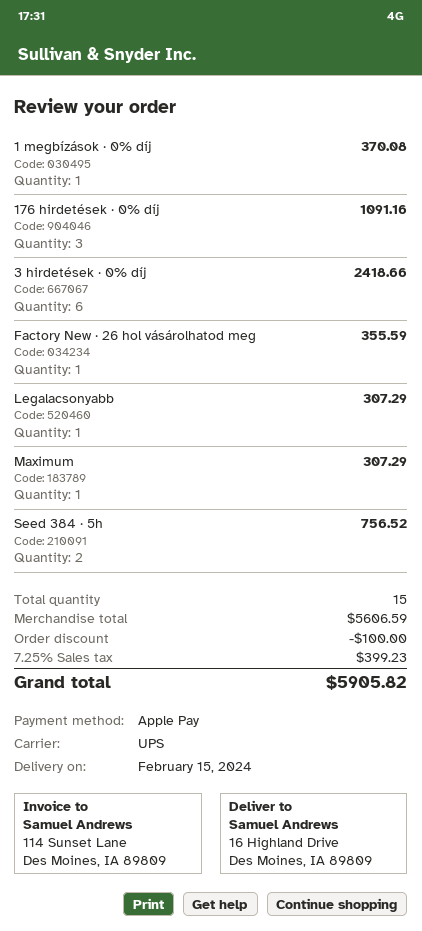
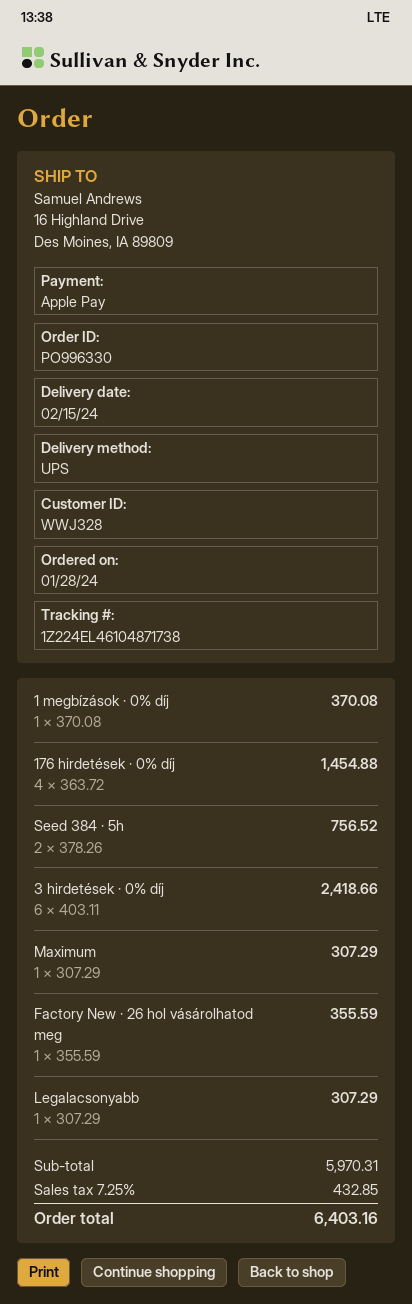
176 hirdetések · 0% díj: 3 for 1091.16 -> 4 for 1454.88
subtotal: 5606.59 -> 5970.31
discount: 100.00 -> none
tax: 7.25% = 399.23 -> 7.25% = 432.85
total: 5905.82 -> 6403.16

